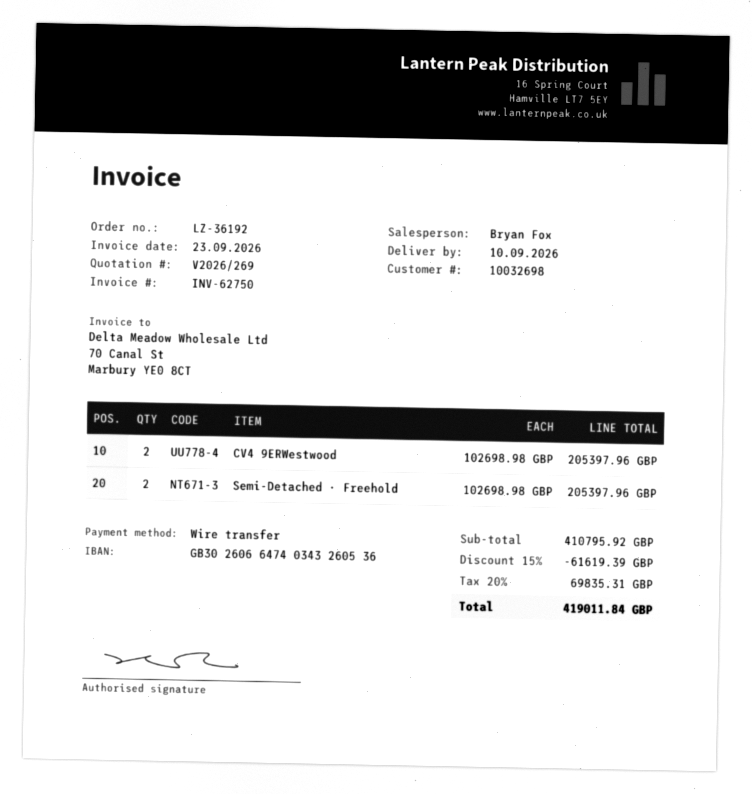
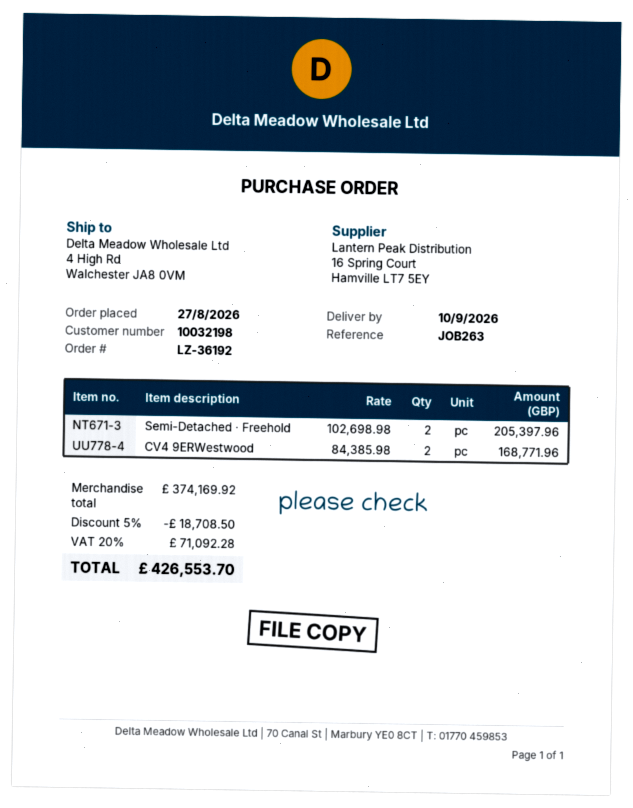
customer number: 10032698 -> 10032198
CV4 9ERWestwood: 2 x 102698.98 = 205397.96 -> 2 x 84385.98 = 168771.96
subtotal: 410795.92 -> 374169.92
discount: 15% = 61619.39 -> 5% = 18708.50
tax: 20% = 69835.31 -> 20% = 71092.28
total: 419011.84 -> 426553.70

